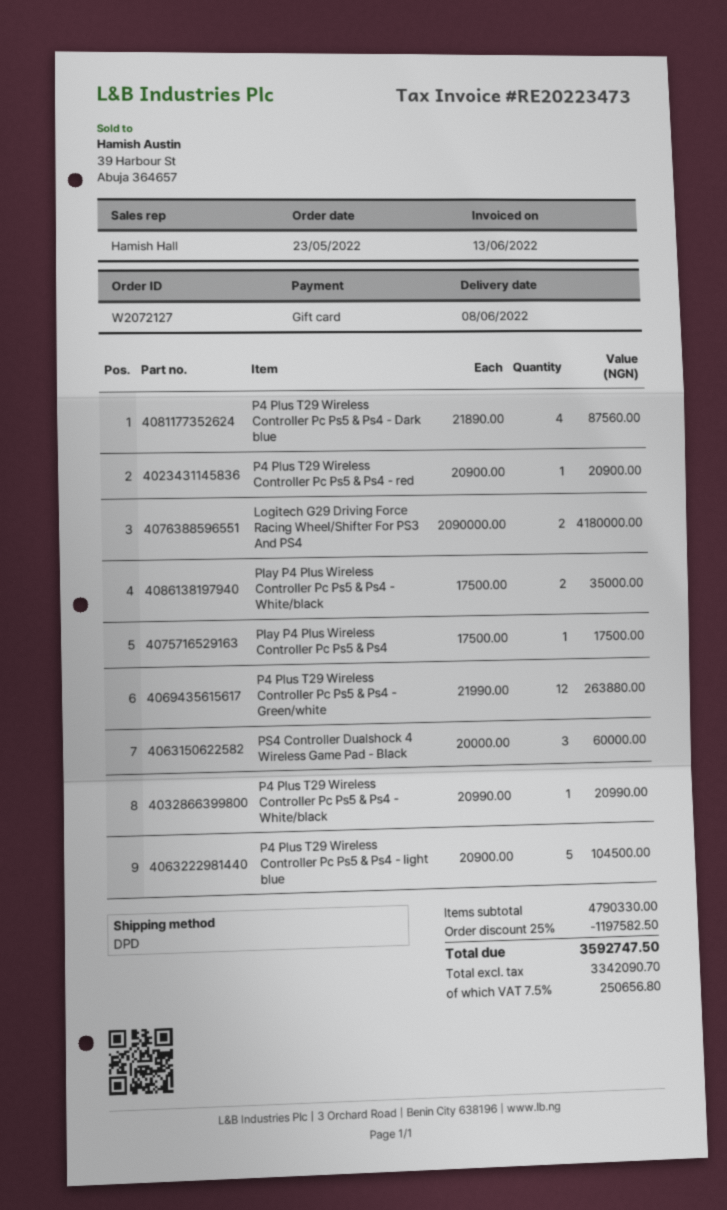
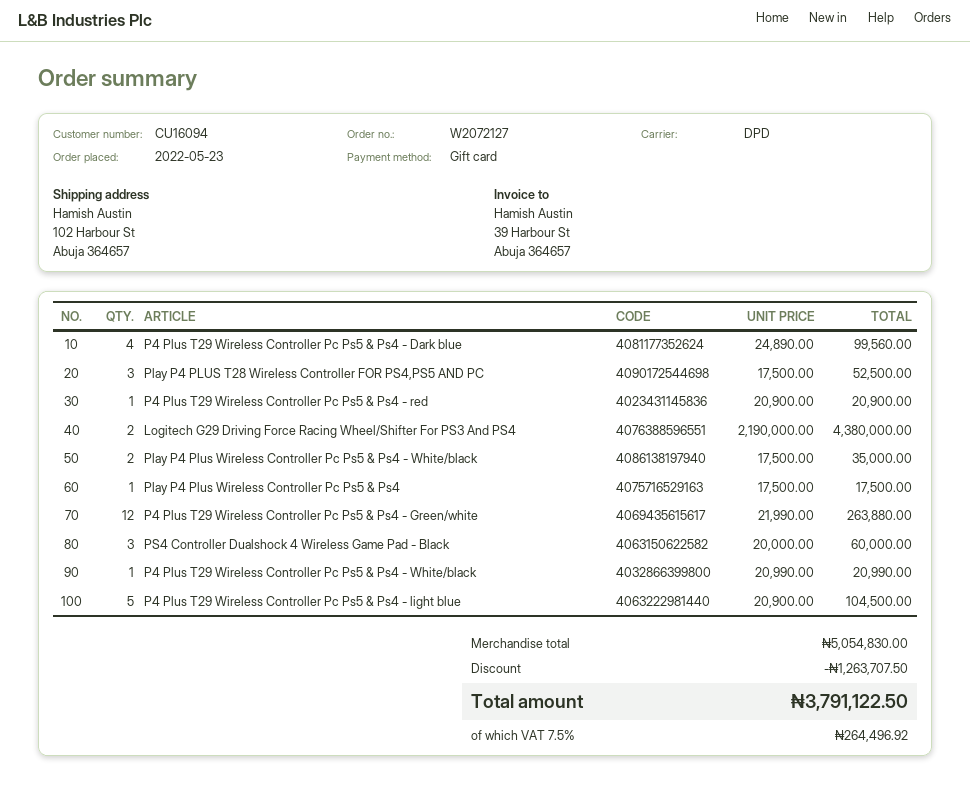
P4 Plus T29 Wireless Controller Pc Ps5 & Ps4 - Dark blue: 4 x 21890.00 = 87560.00 -> 4 x 24890.00 = 99560.00
Logitech G29 Driving Force Racing Wheel/Shifter For PS3 And PS4: 2 x 2090000.00 = 4180000.00 -> 2 x 2190000.00 = 4380000.00
Play P4 PLUS T28 Wireless Controller FOR PS4,PS5 AND PC: none -> 3 x 17500.00 = 52500.00
subtotal: 4790330.00 -> 5054830.00
discount: 1197582.50 -> 1263707.50
tax: 7.5% = 250656.80 -> 7.5% = 264496.92
total: 3592747.50 -> 3791122.50

